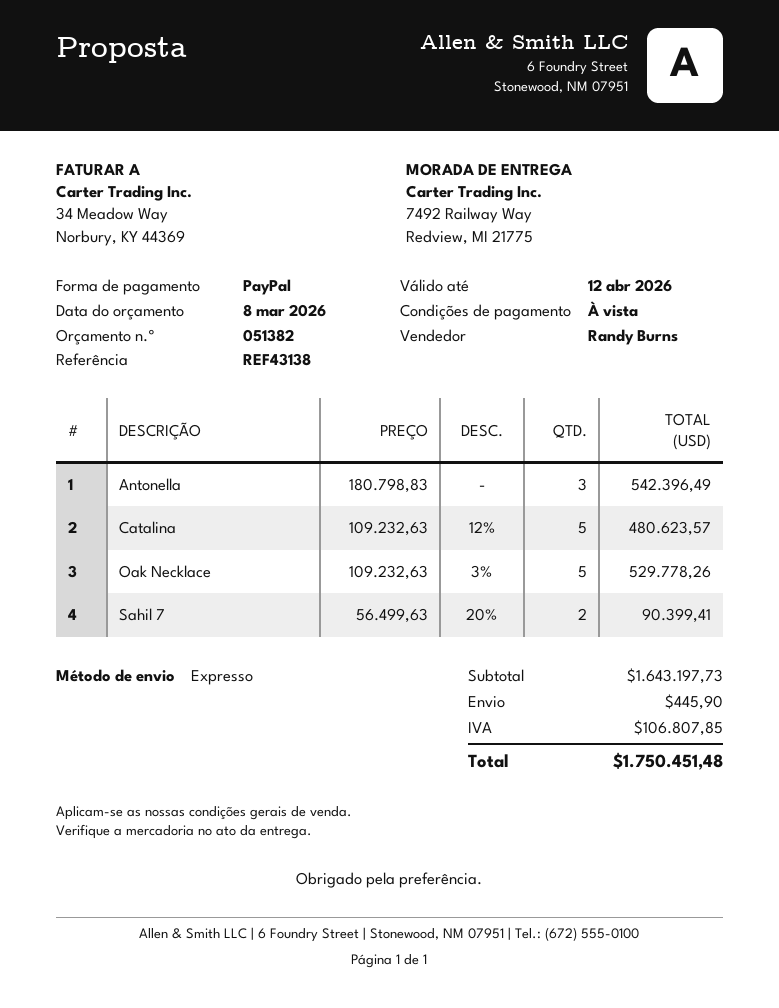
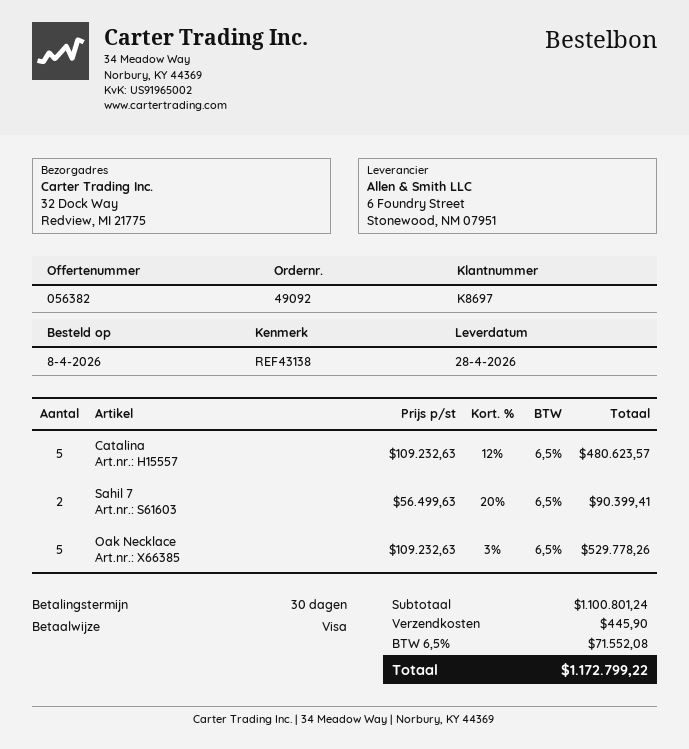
quote number: 051382 -> 056382
payment terms: on receipt -> 30 days
payment method: PayPal -> Visa
ship to: 7492 Railway Way, Redview, MI 21775 -> 32 Dock Way, Redview, MI 21775
Antonella: 3 x 180798.83 = 542396.49 -> none
subtotal: 1643197.73 -> 1100801.24
tax: 106807.85 -> 71552.08
total: 1750451.48 -> 1172799.22

